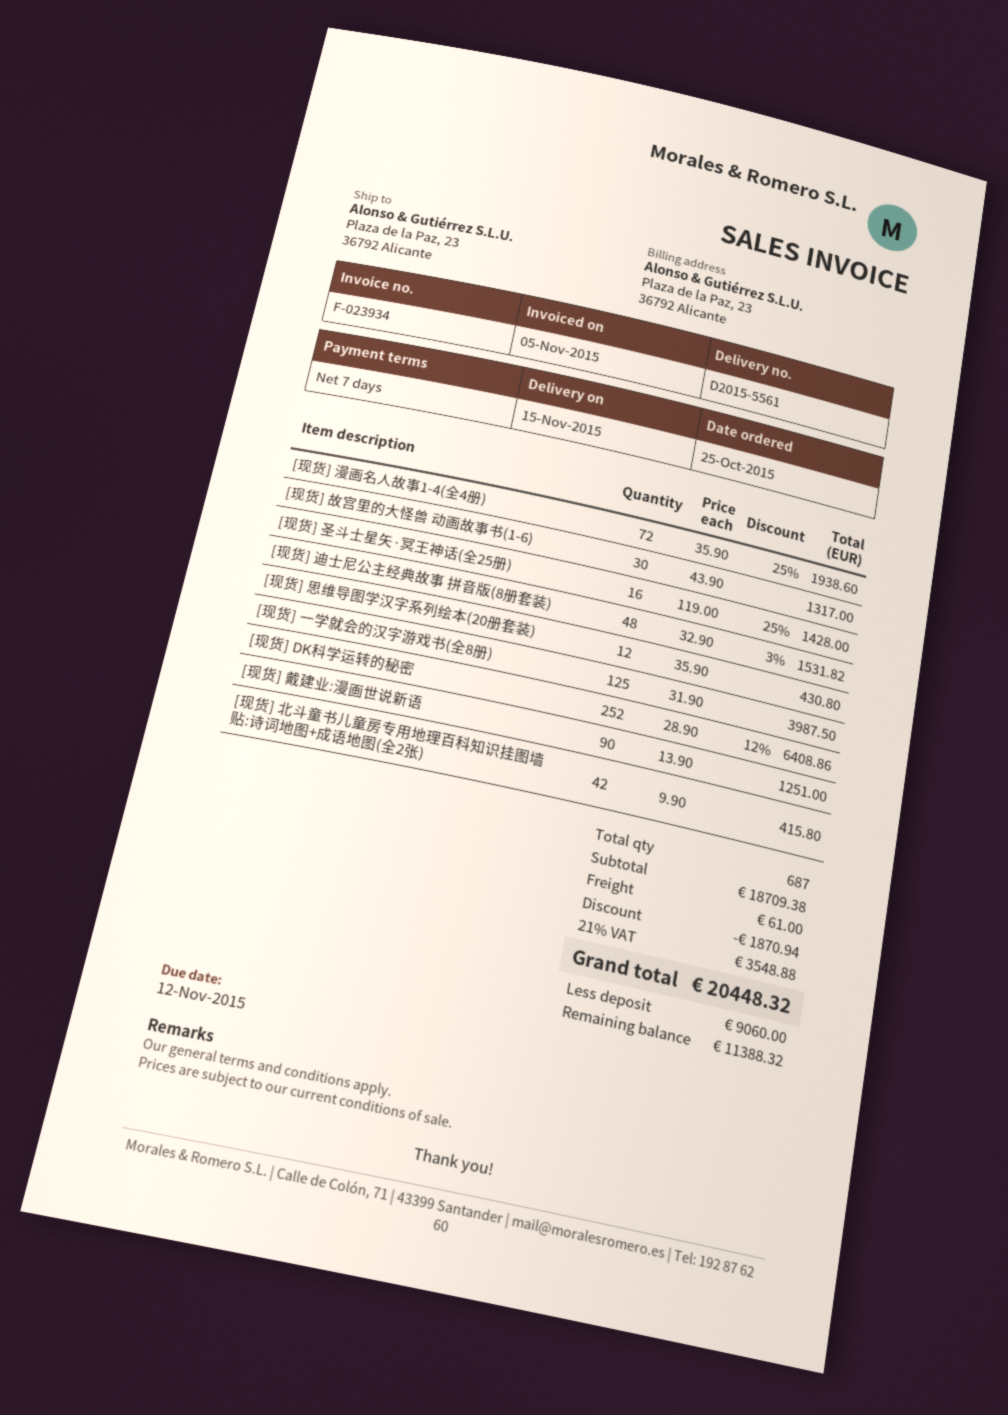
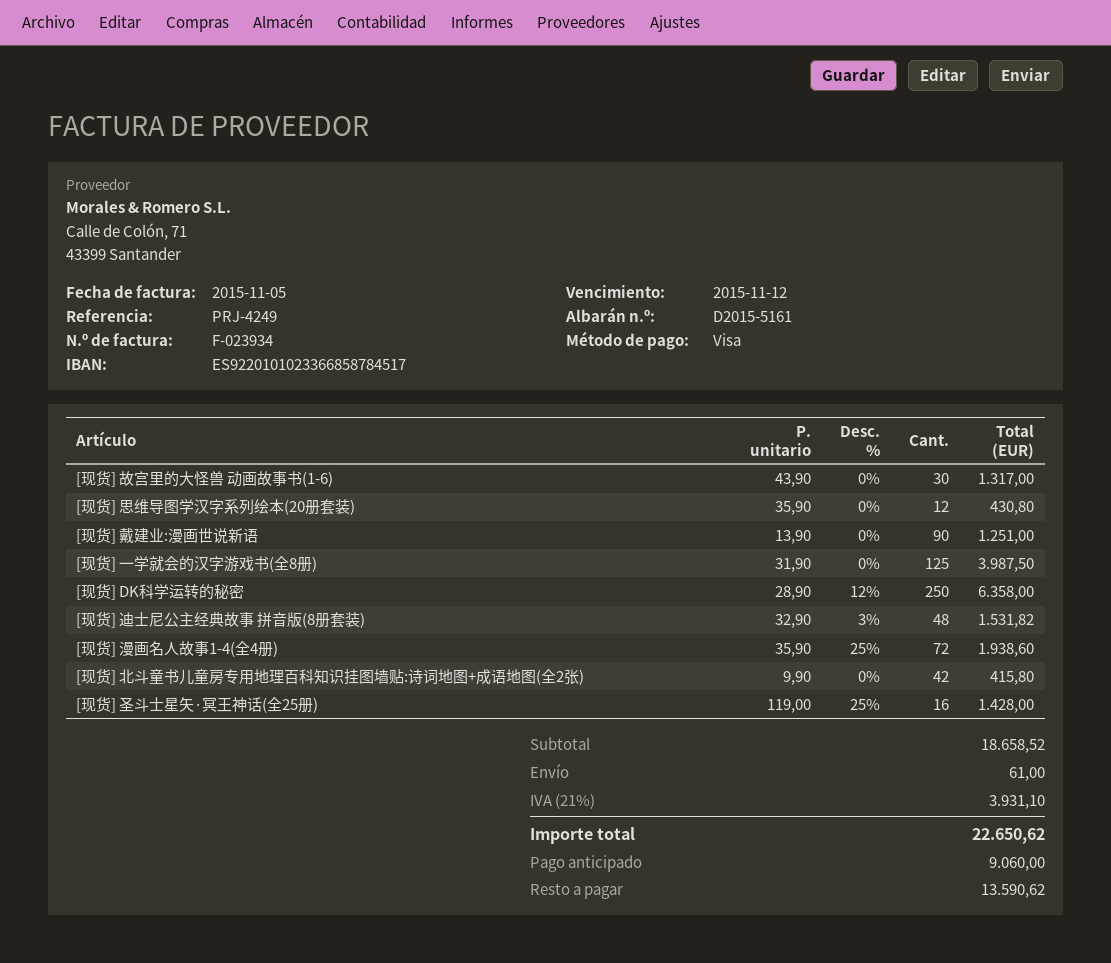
delivery note number: D2015-5561 -> D2015-5161
[现货] DK科学运转的秘密: 252 x 28.90 - 12% = 6408.86 -> 250 x 28.90 - 12% = 6358.00
subtotal: 18709.38 -> 18658.52
discount: 1870.94 -> none
tax: 21% = 3548.88 -> 21% = 3931.10
total: 20448.32 -> 22650.62
balance: 11388.32 -> 13590.62

